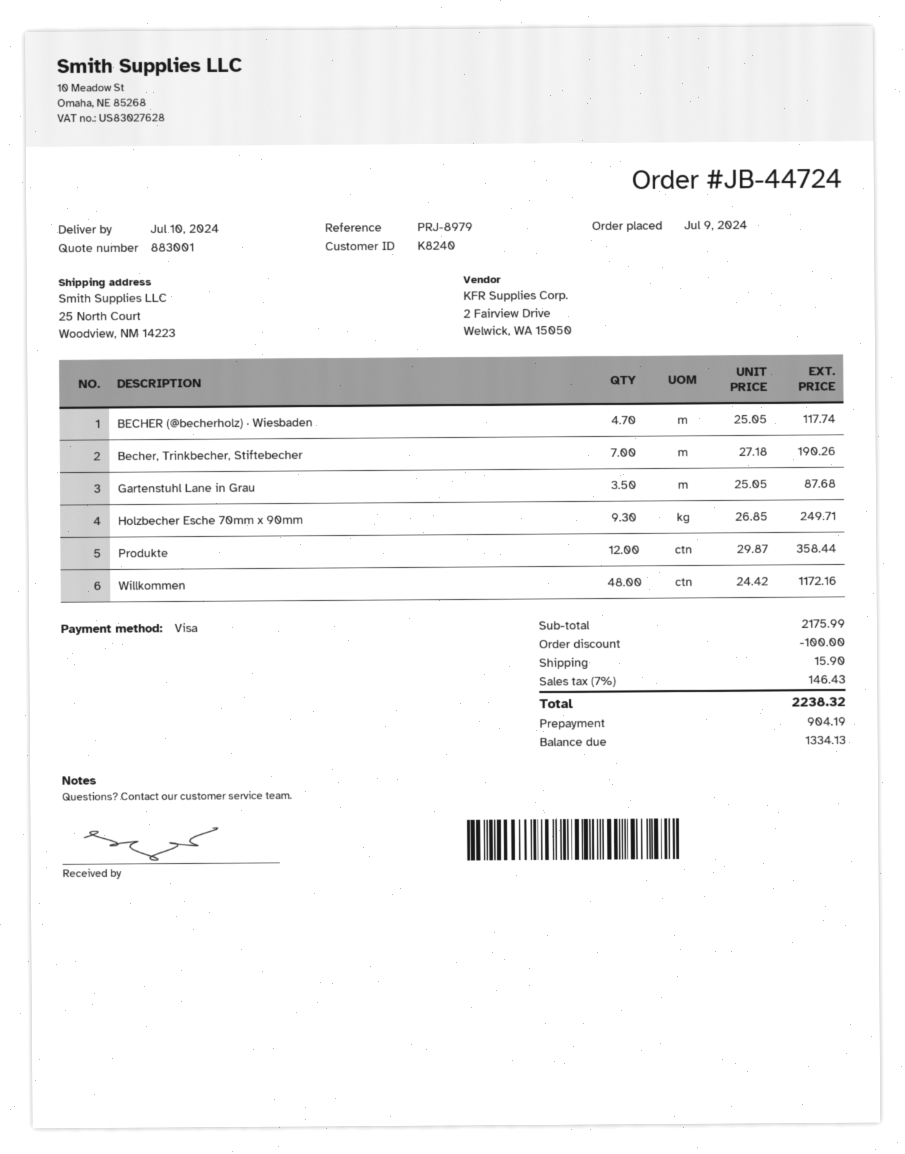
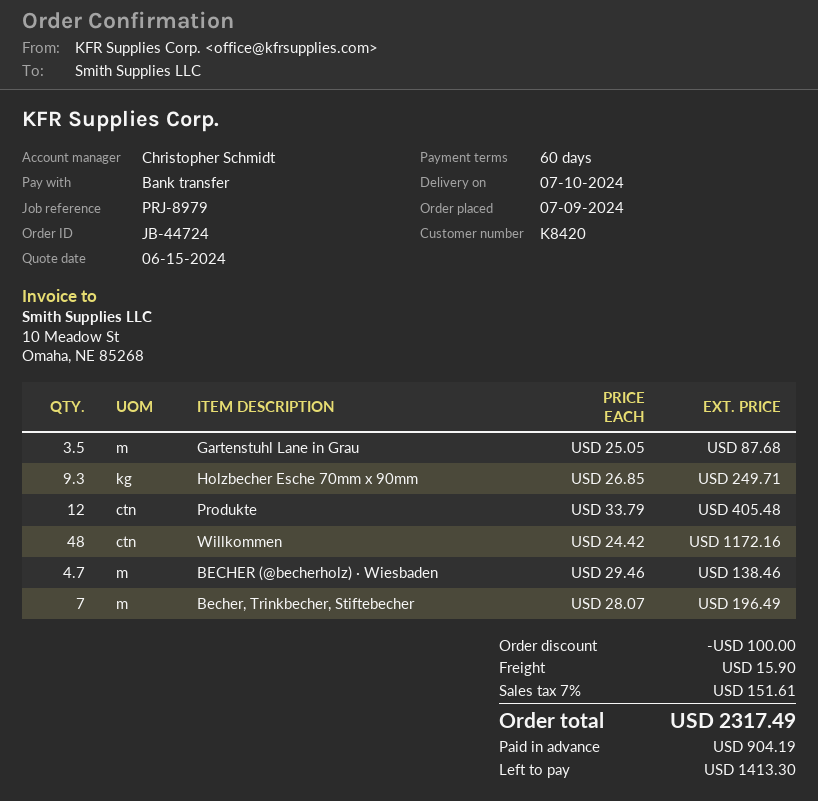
customer number: K8240 -> K8420
payment method: Visa -> bank transfer
BECHER (@becherholz) · Wiesbaden: 4.7 x 25.05 = 117.74 -> 4.7 x 29.46 = 138.46
Becher, Trinkbecher, Stiftebecher: 7 x 27.18 = 190.26 -> 7 x 28.07 = 196.49
Produkte: 12 x 29.87 = 358.44 -> 12 x 33.79 = 405.48
tax: 7% = 146.43 -> 7% = 151.61
total: 2238.32 -> 2317.49
balance: 1334.13 -> 1413.30

